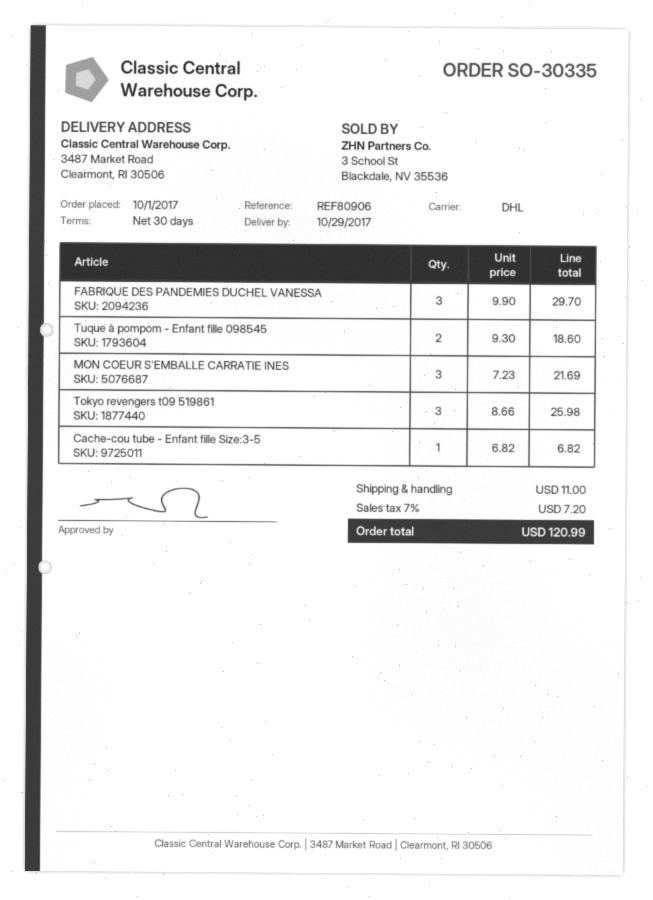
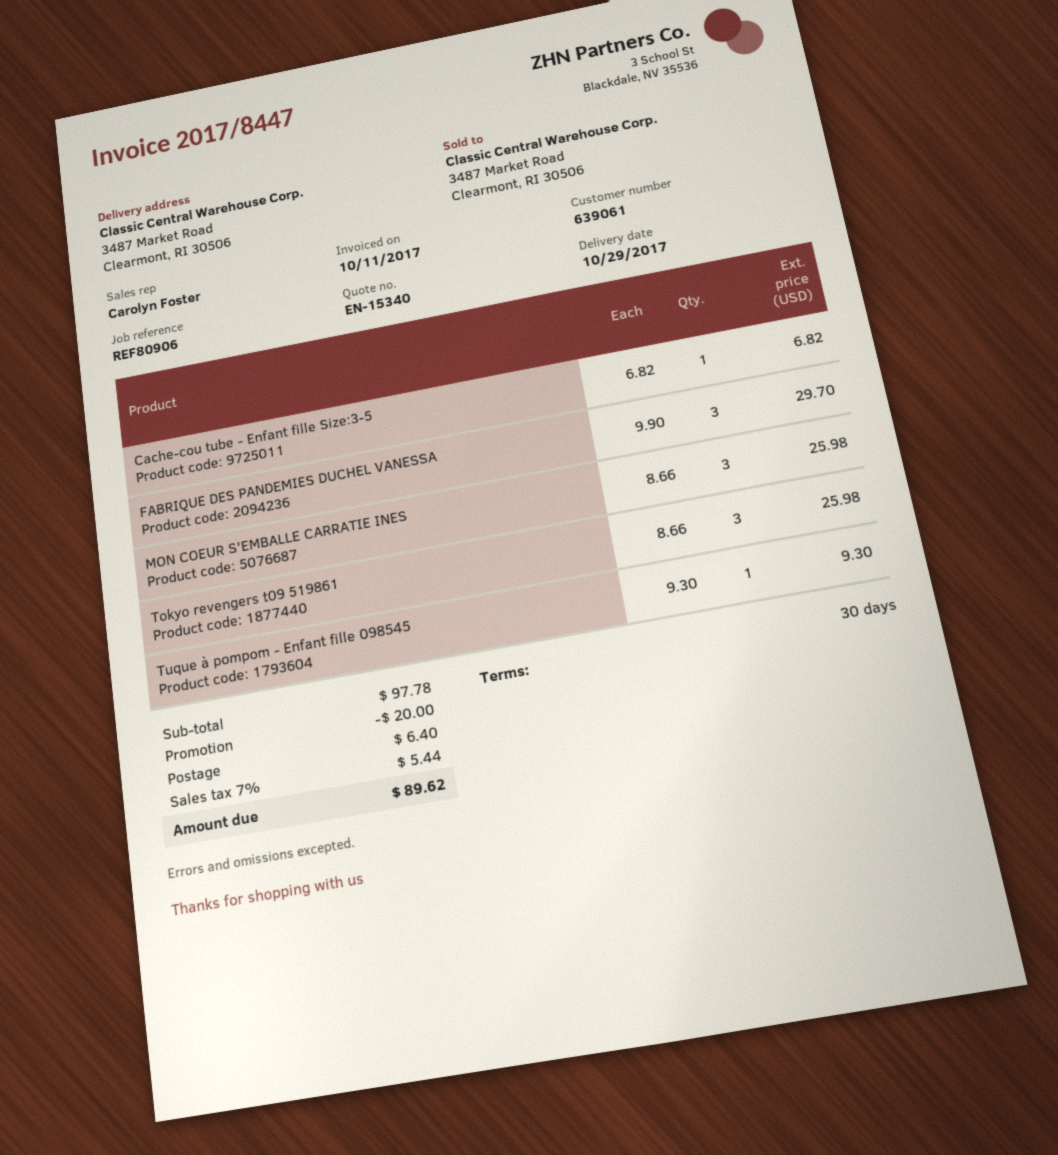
Tuque à pompom - Enfant fille 098545: 2 x 9.30 = 18.60 -> 1 x 9.30 = 9.30
MON COEUR S'EMBALLE CARRATIE INES: 3 x 7.23 = 21.69 -> 3 x 8.66 = 25.98
discount: none -> 20.00
shipping: 11.00 -> 6.40
tax: 7% = 7.20 -> 7% = 5.44
total: 120.99 -> 89.62

